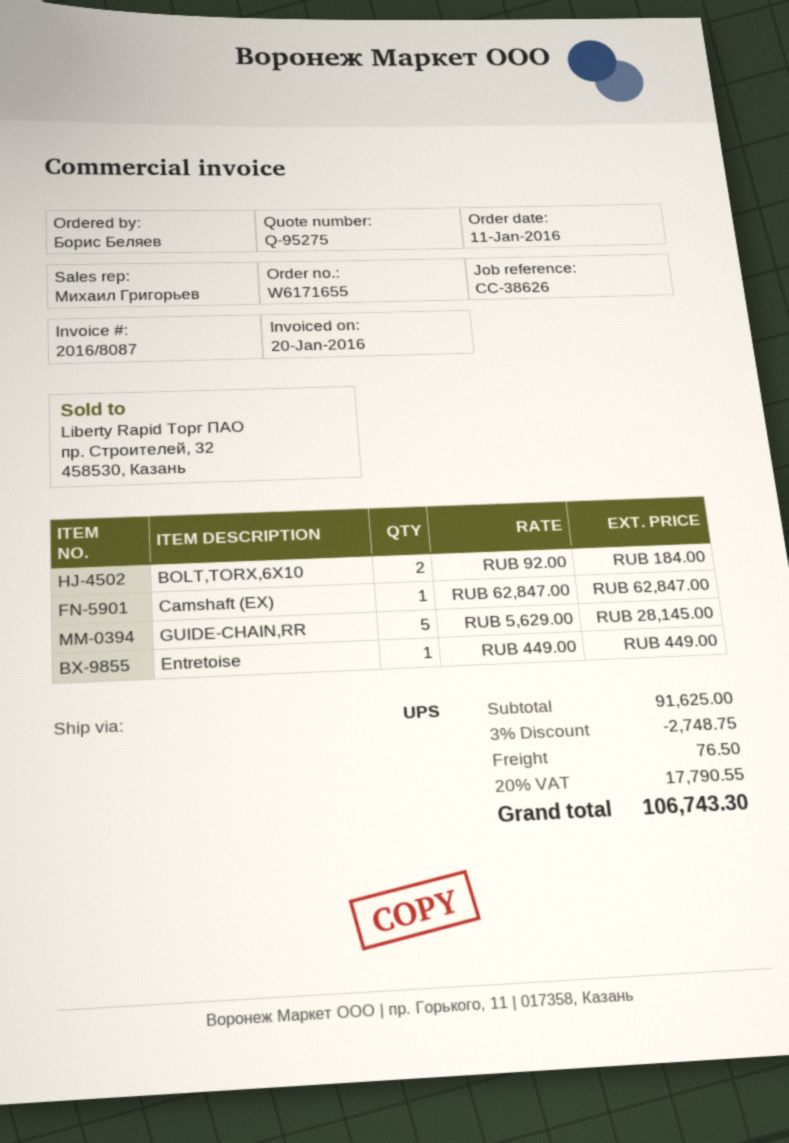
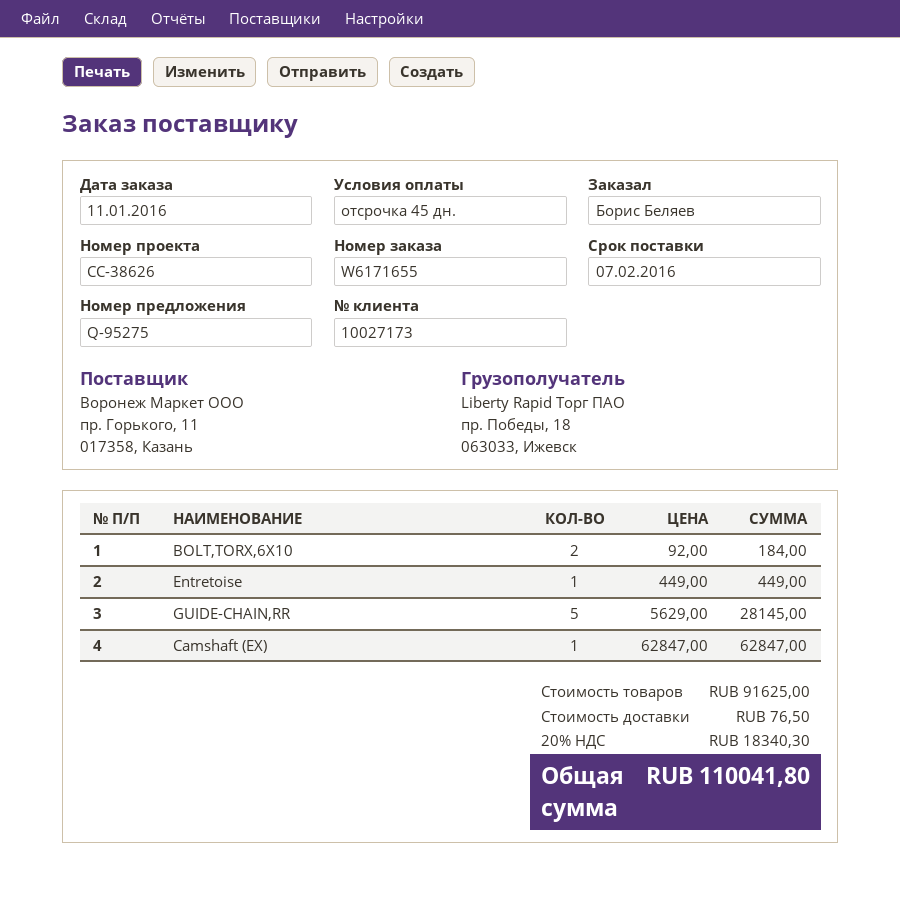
discount: 3% = 2748.75 -> none
tax: 20% = 17790.55 -> 20% = 18340.30
total: 106743.30 -> 110041.80

